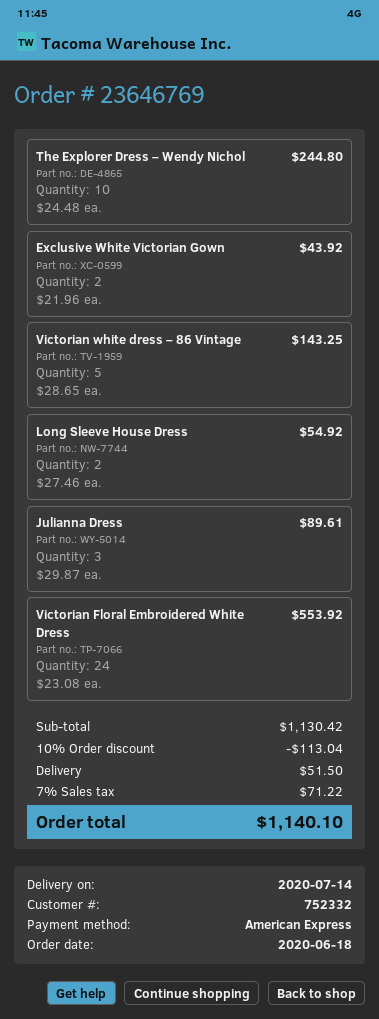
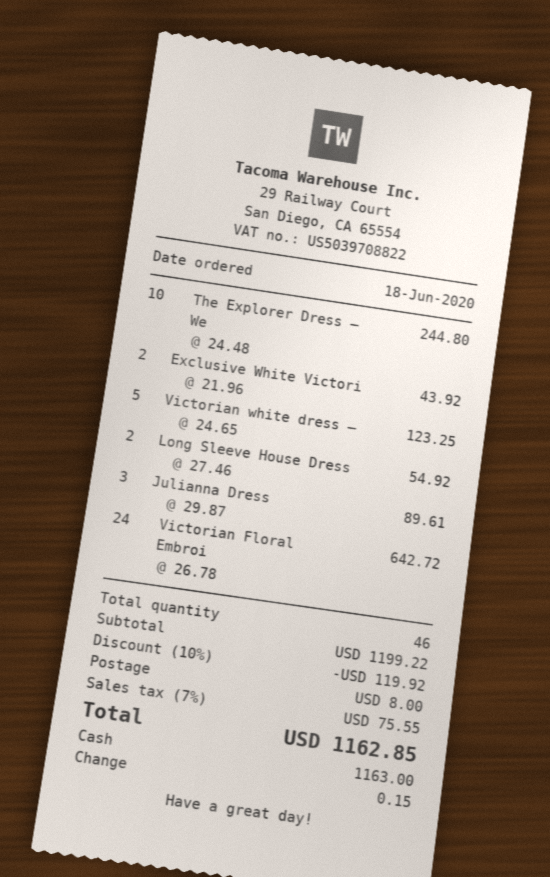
payment method: American Express -> cash
Victorian white dress – 86 Vintage: 5 x 28.65 = 143.25 -> 5 x 24.65 = 123.25
Victorian Floral Embroidered White Dress: 24 x 23.08 = 553.92 -> 24 x 26.78 = 642.72
subtotal: 1130.42 -> 1199.22
discount: 10% = 113.04 -> 10% = 119.92
shipping: 51.50 -> 8.00
tax: 7% = 71.22 -> 7% = 75.55
total: 1140.10 -> 1162.85

